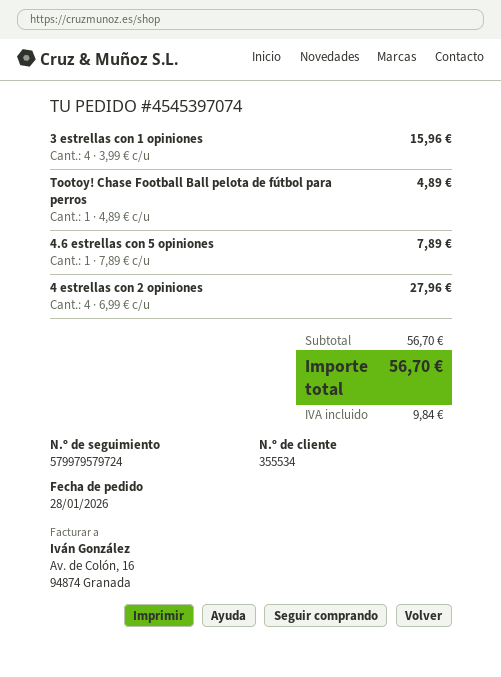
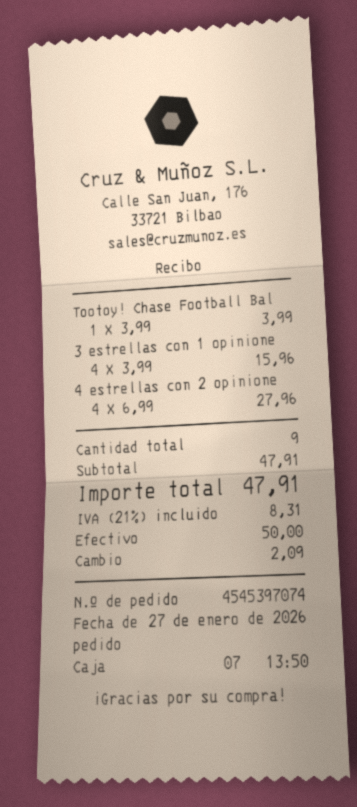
order date: 2026-01-28 -> 2026-01-27
Tootoy! Chase Football Ball pelota de fútbol para perros: 1 x 4.89 = 4.89 -> 1 x 3.99 = 3.99
4.6 estrellas con 5 opiniones: 1 x 7.89 = 7.89 -> none
subtotal: 56.70 -> 47.91
tax: 9.84 -> 8.31
total: 56.70 -> 47.91

